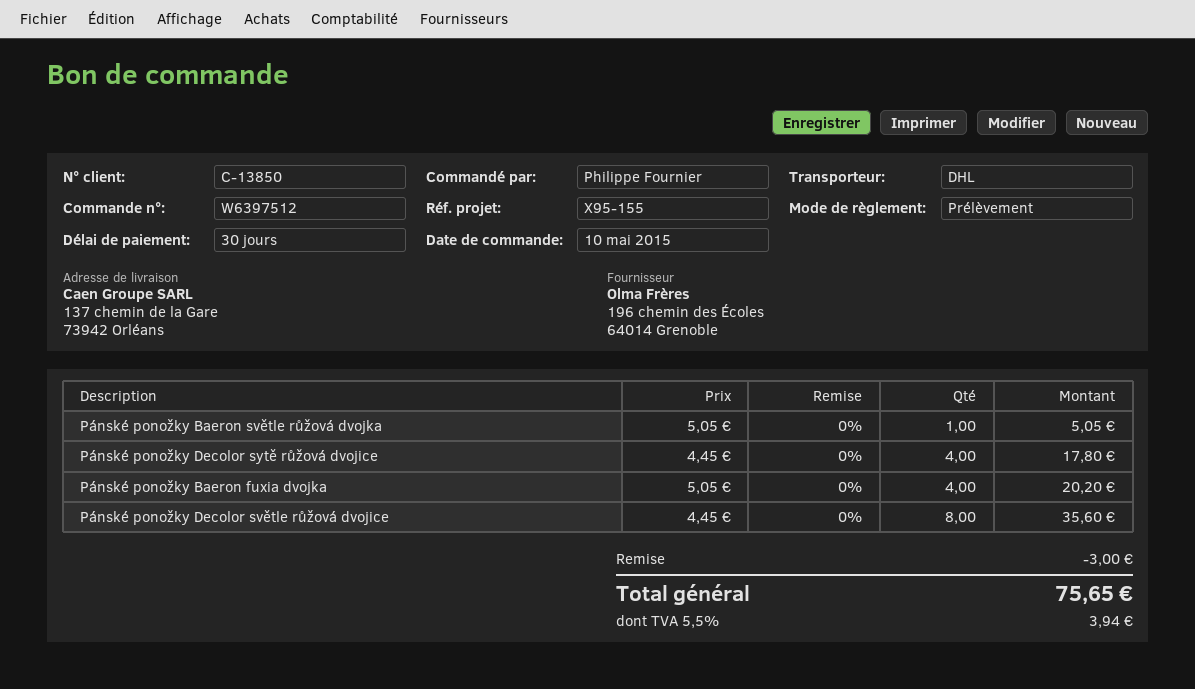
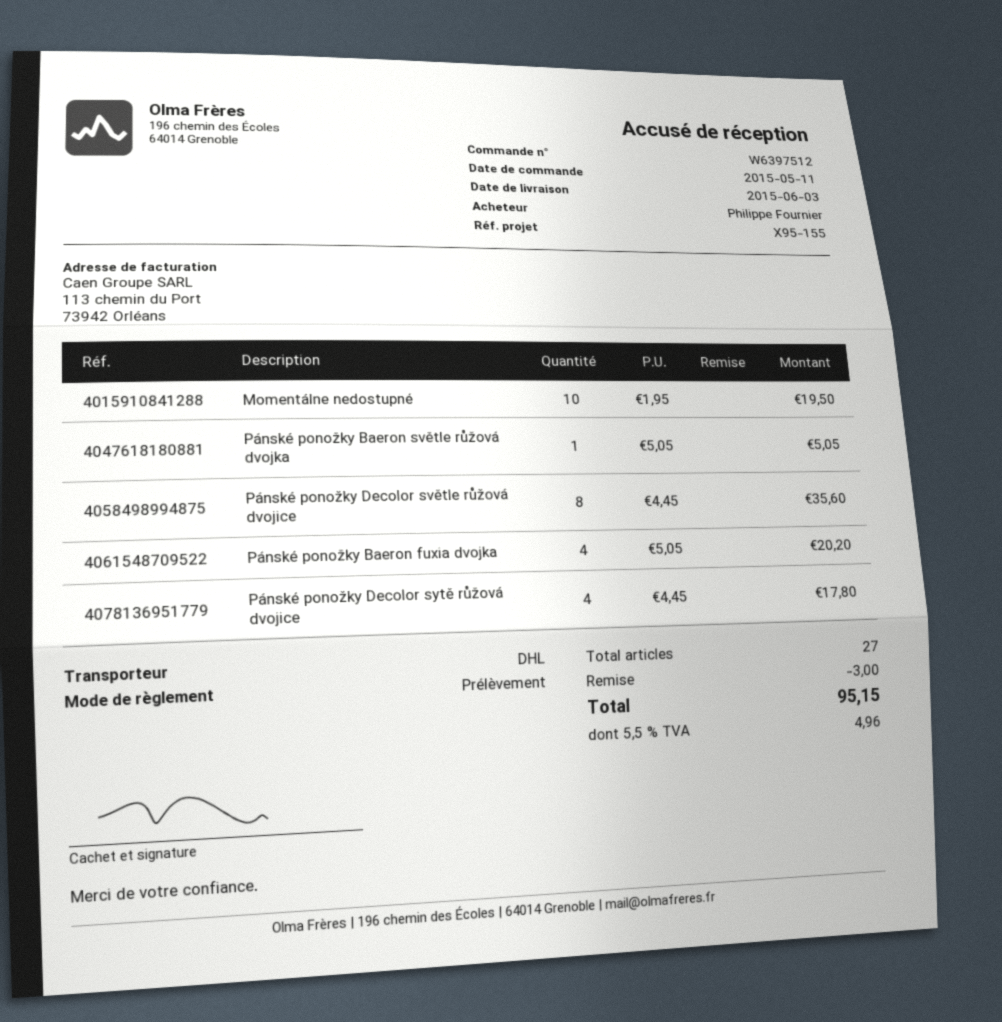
order date: 2015-05-10 -> 2015-05-11
Momentálne nedostupné: none -> 10 x 1.95 = 19.50
tax: 5.5% = 3.94 -> 5.5% = 4.96
total: 75.65 -> 95.15

